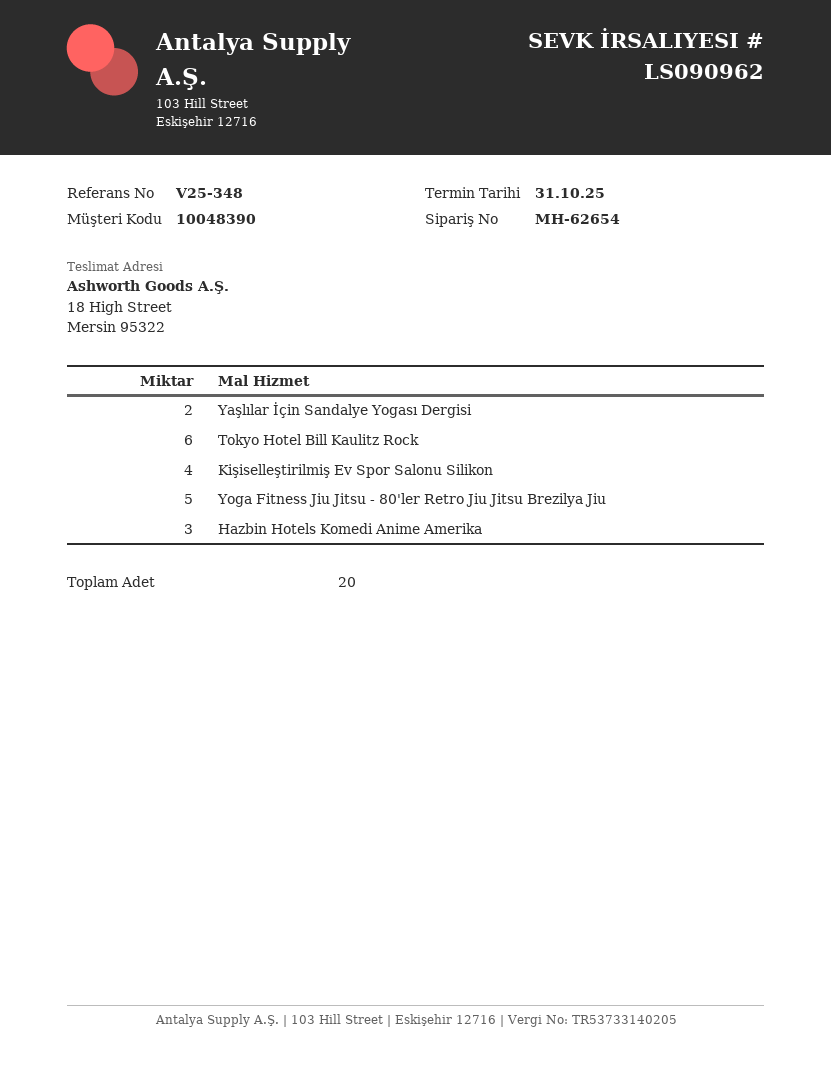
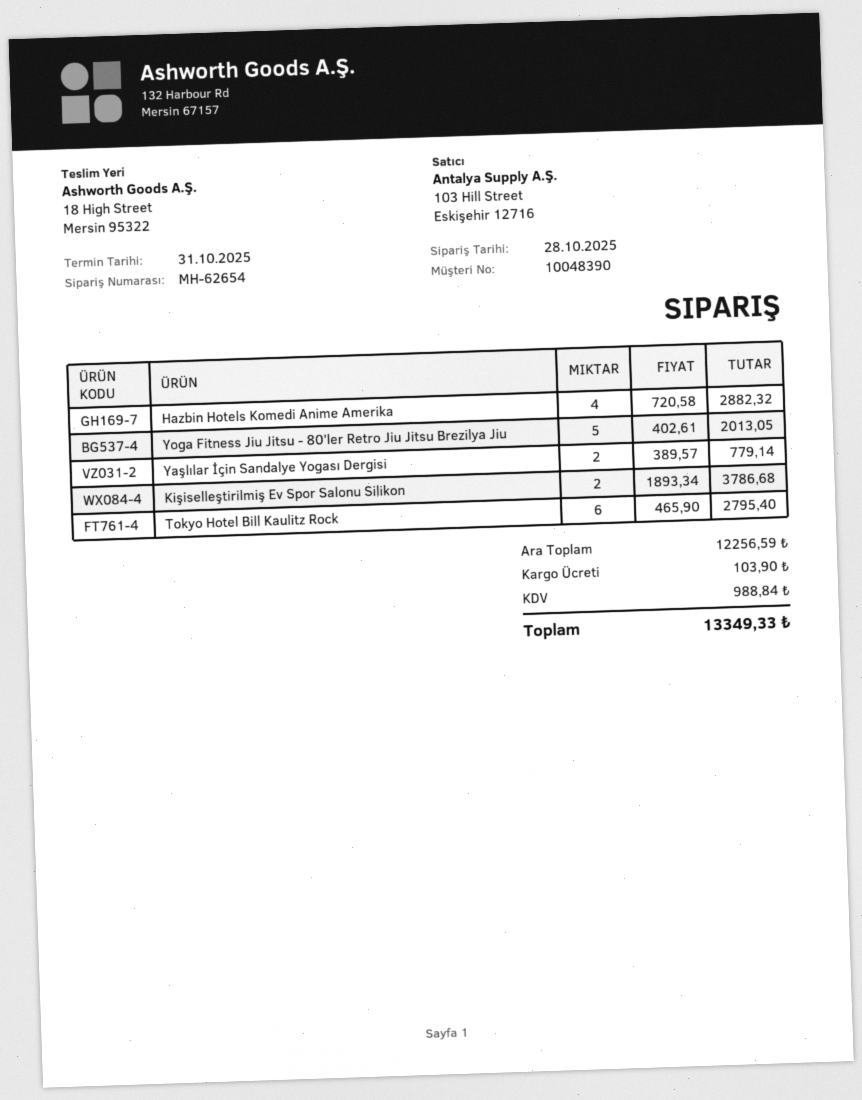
Kişiselleştirilmiş Ev Spor Salonu Silikon: 4 -> 2
Hazbin Hotels Komedi Anime Amerika: 3 -> 4

